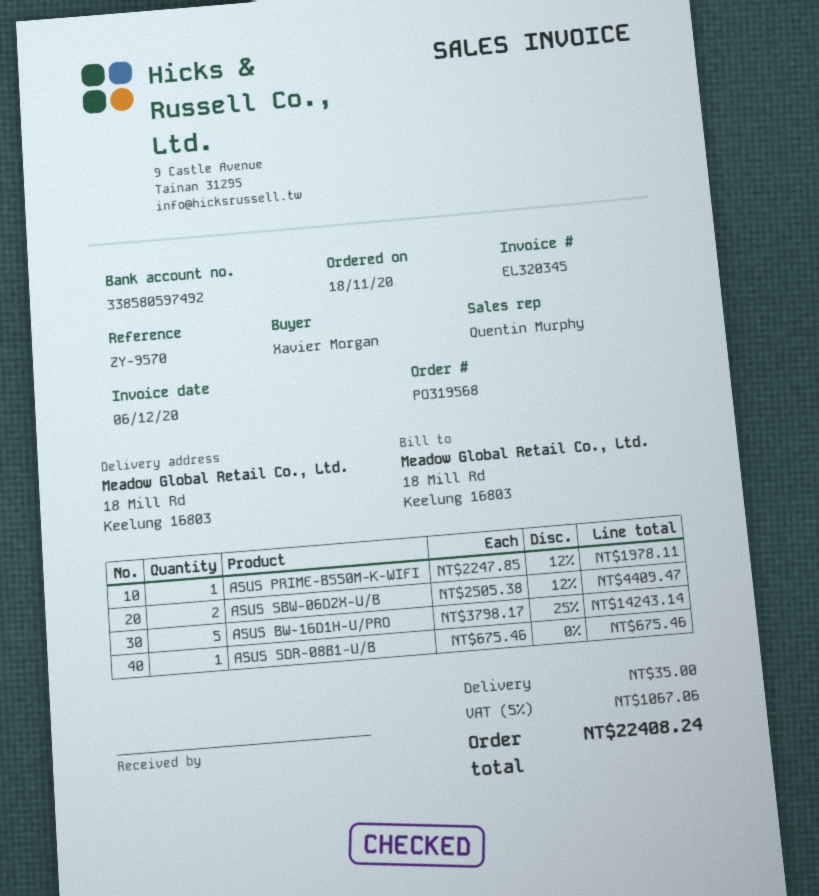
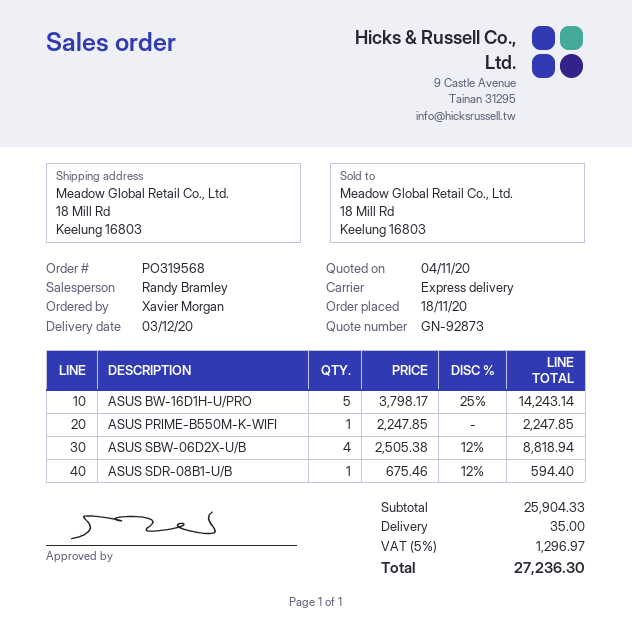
sales rep: Quentin Murphy -> Randy Bramley
ASUS PRIME-B550M-K-WIFI: 1 x 2247.85 - 12% = 1978.11 -> 1 x 2247.85 = 2247.85
ASUS SBW-06D2X-U/B: 2 x 2505.38 - 12% = 4409.47 -> 4 x 2505.38 - 12% = 8818.94
ASUS SDR-08B1-U/B: 1 x 675.46 = 675.46 -> 1 x 675.46 - 12% = 594.40
tax: 5% = 1067.06 -> 5% = 1296.97
total: 22408.24 -> 27236.30

